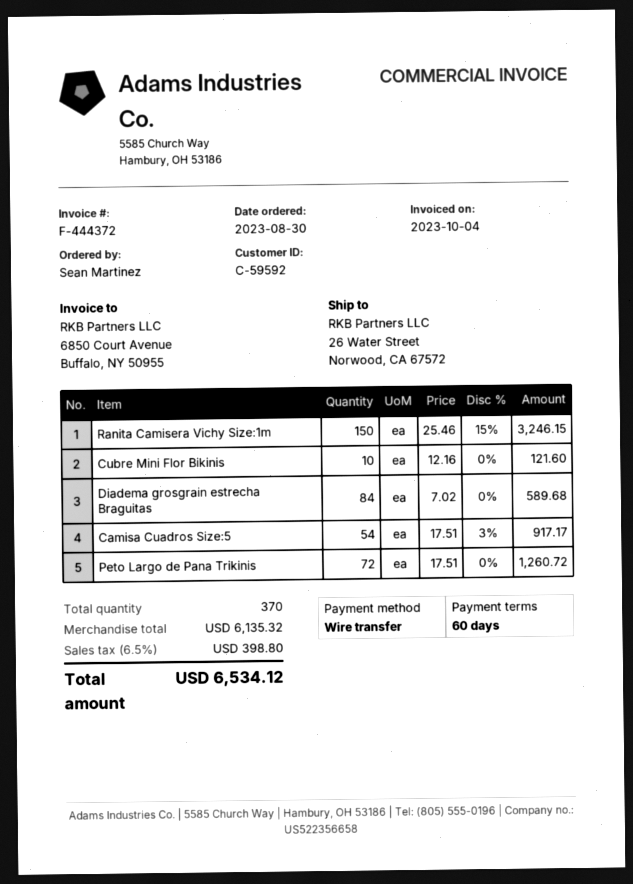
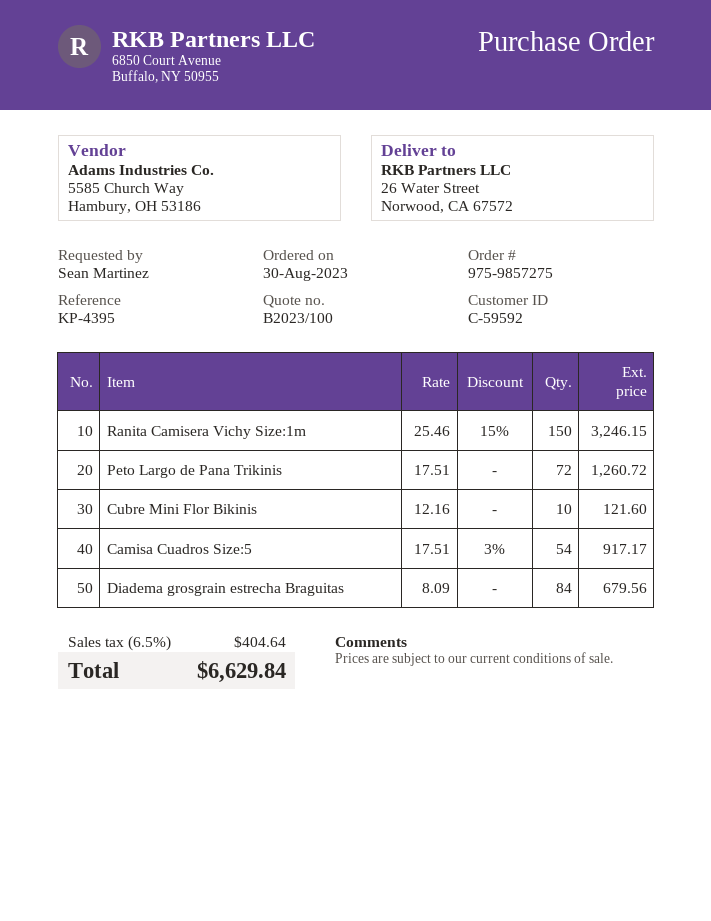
Diadema grosgrain estrecha Braguitas: 84 x 7.02 = 589.68 -> 84 x 8.09 = 679.56
tax: 6.5% = 398.80 -> 6.5% = 404.64
total: 6534.12 -> 6629.84

